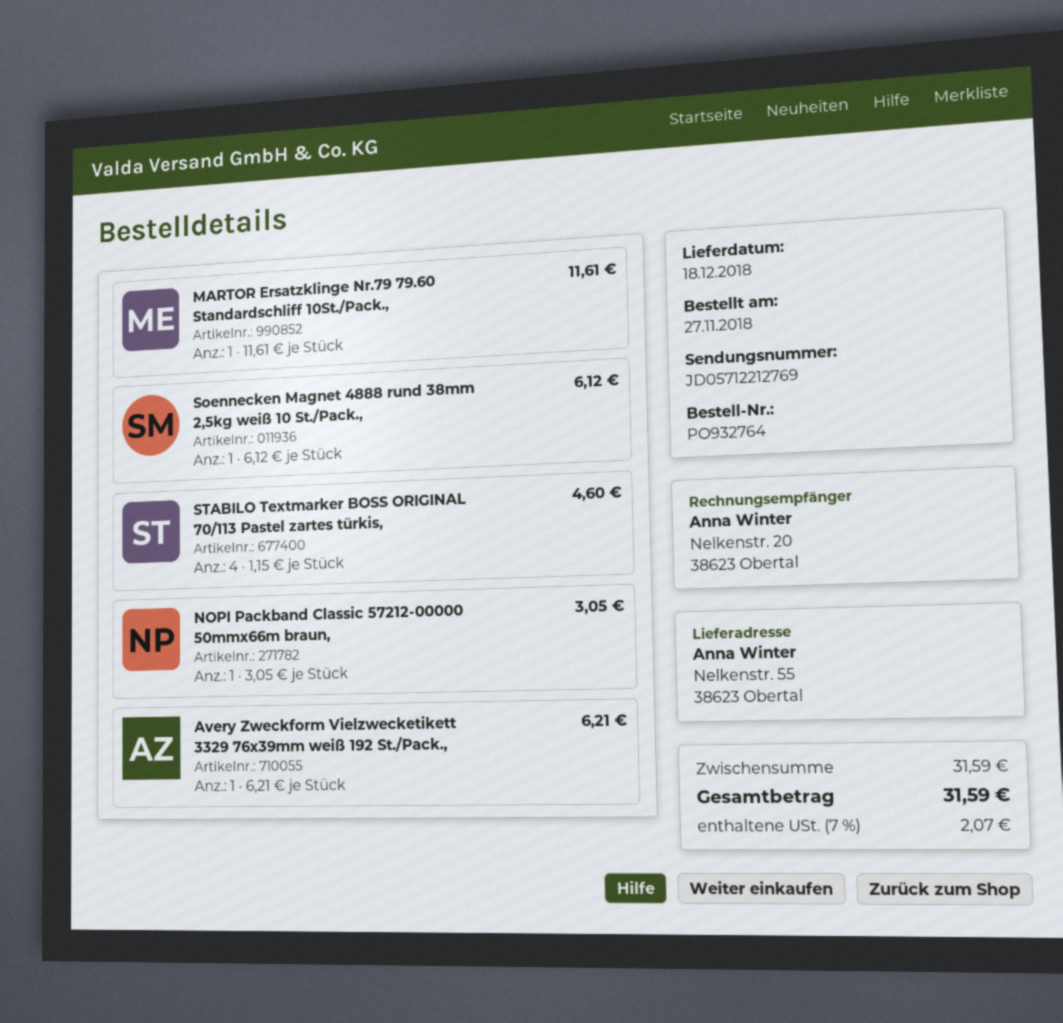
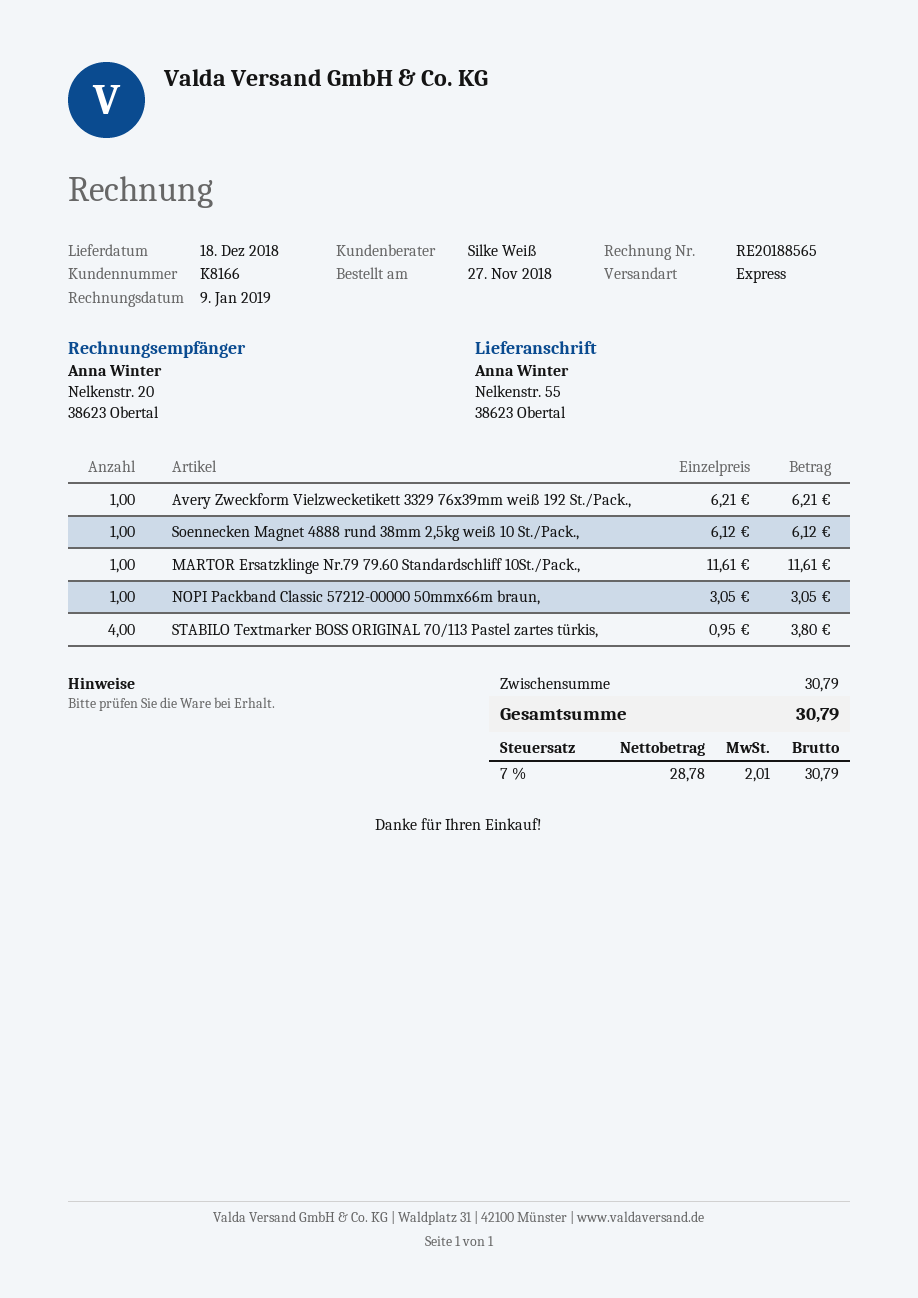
STABILO Textmarker BOSS ORIGINAL 70/113 Pastel zartes türkis,: 4 x 1.15 = 4.60 -> 4 x 0.95 = 3.80
subtotal: 31.59 -> 30.79
tax: 7% = 2.07 -> 7% = 2.01
total: 31.59 -> 30.79

